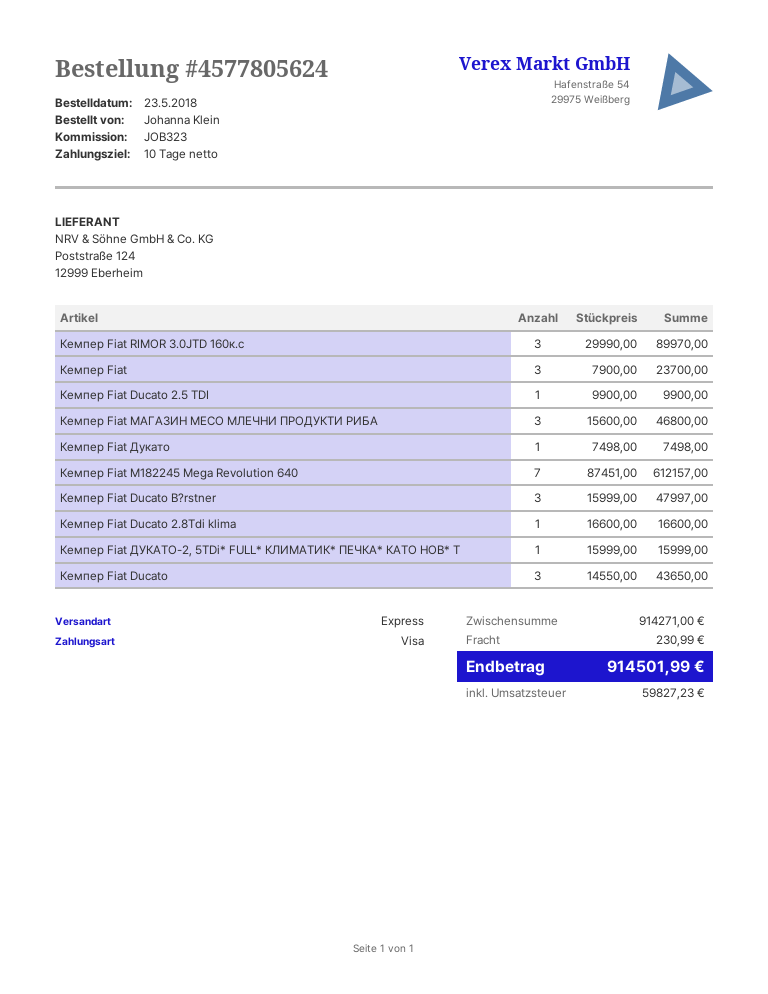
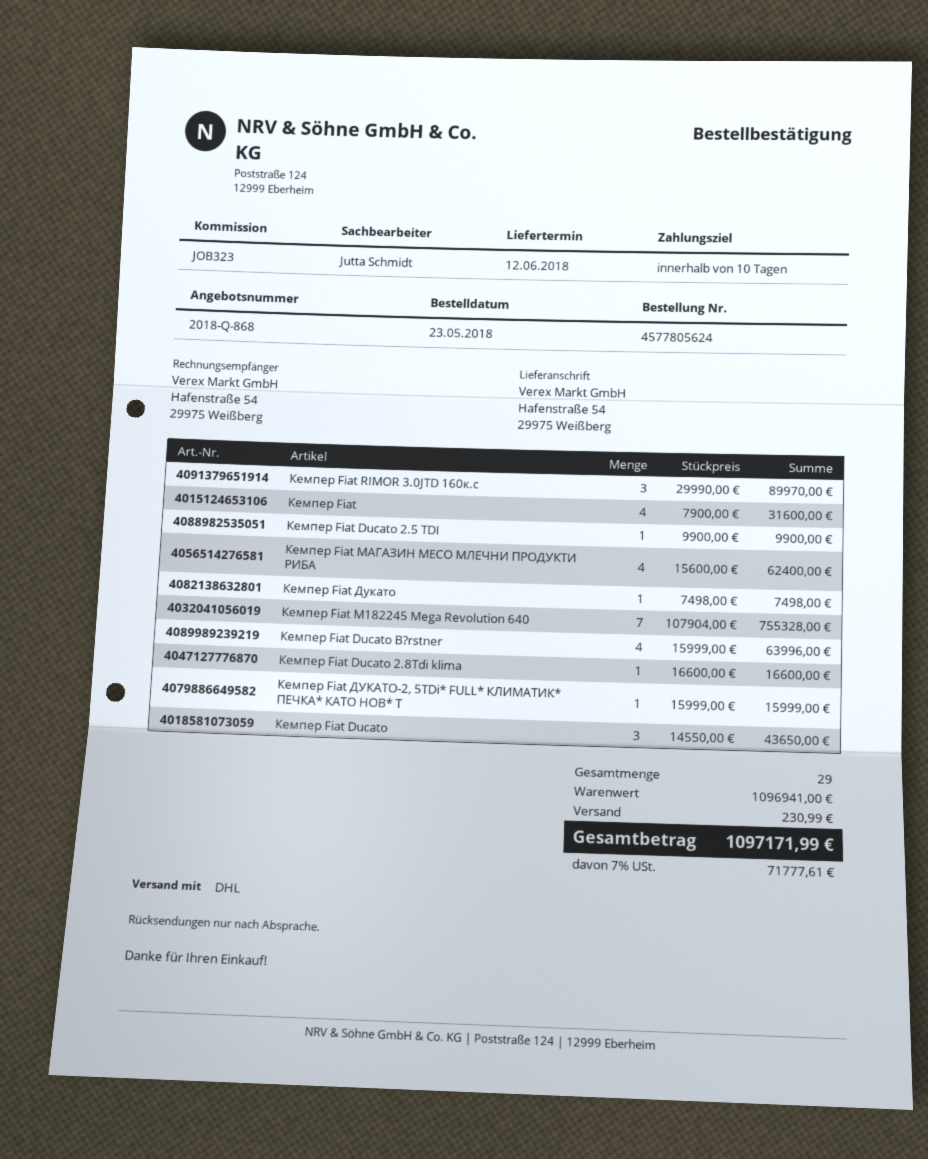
shipping method: express -> DHL
Кемпер Fiat: 3 x 7900.00 = 23700.00 -> 4 x 7900.00 = 31600.00
Кемпер Fiat МАГАЗИН МЕСО МЛЕЧНИ ПРОДУКТИ РИБА: 3 x 15600.00 = 46800.00 -> 4 x 15600.00 = 62400.00
Кемпер Fiat M182245 Mega Revolution 640: 7 x 87451.00 = 612157.00 -> 7 x 107904.00 = 755328.00
Кемпер Fiat Ducato B?rstner: 3 x 15999.00 = 47997.00 -> 4 x 15999.00 = 63996.00
subtotal: 914271.00 -> 1096941.00
tax: 59827.23 -> 71777.61
total: 914501.99 -> 1097171.99

